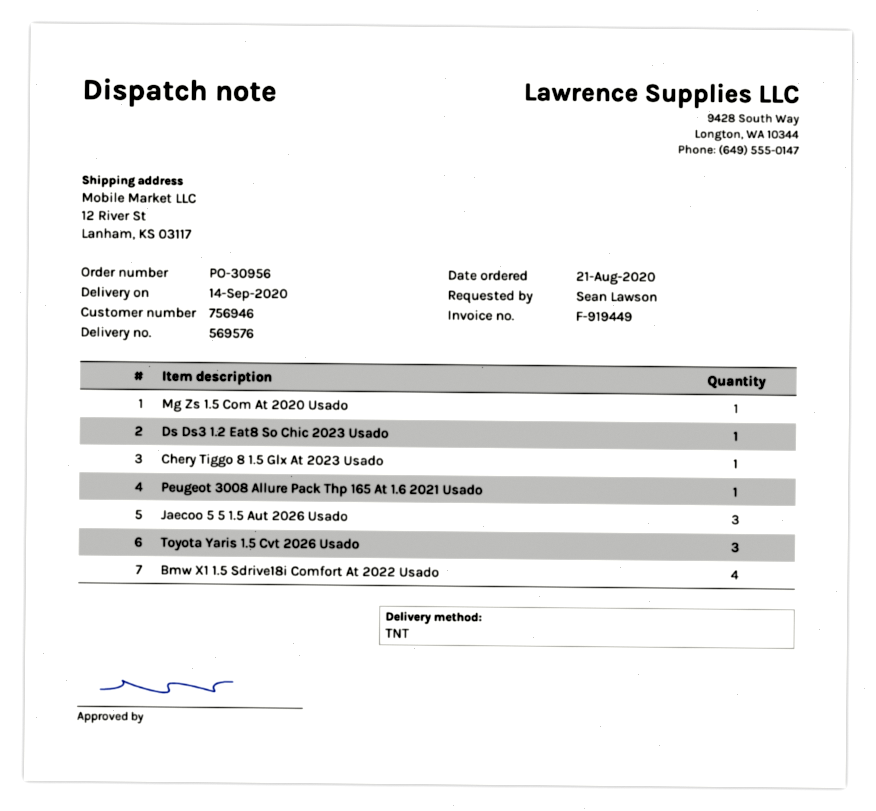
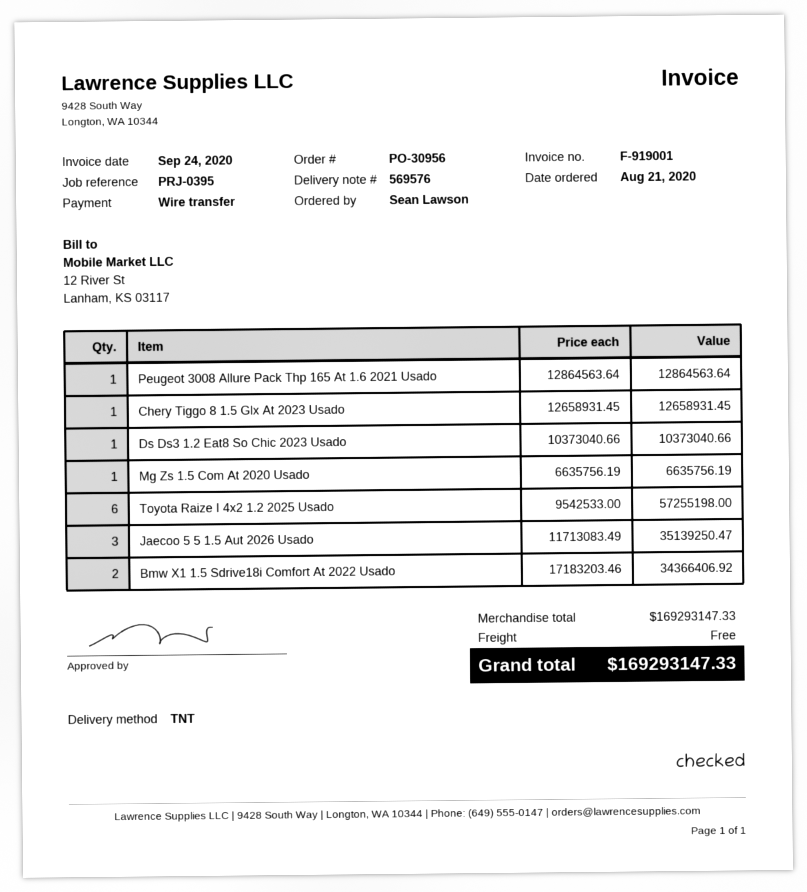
invoice number: F-919449 -> F-919001
Toyota Yaris 1.5 Cvt 2026 Usado: 3 -> none
Bmw X1 1.5 Sdrive18i Comfort At 2022 Usado: 4 -> 2
Toyota Raize I 4x2 1.2 2025 Usado: none -> 6

